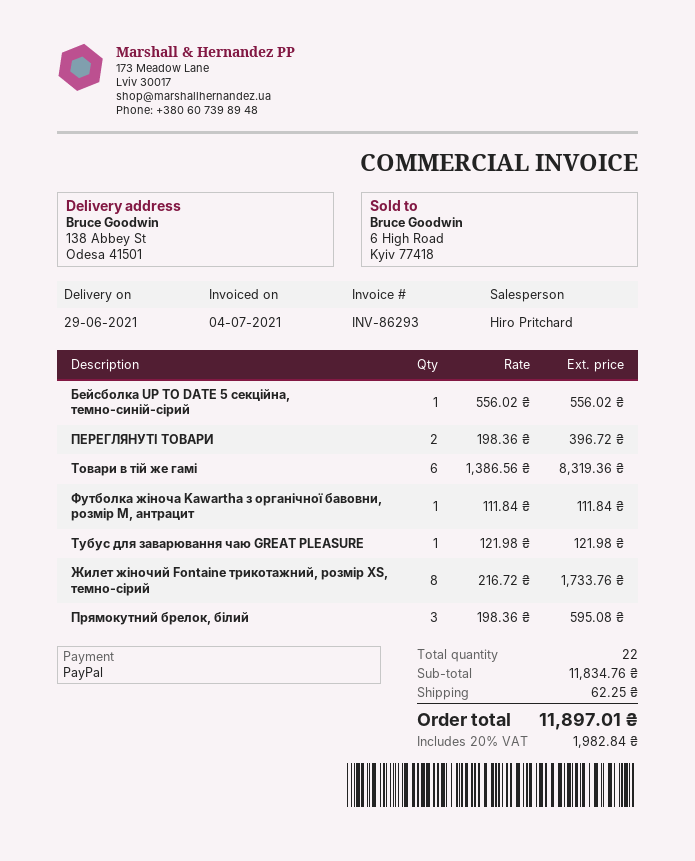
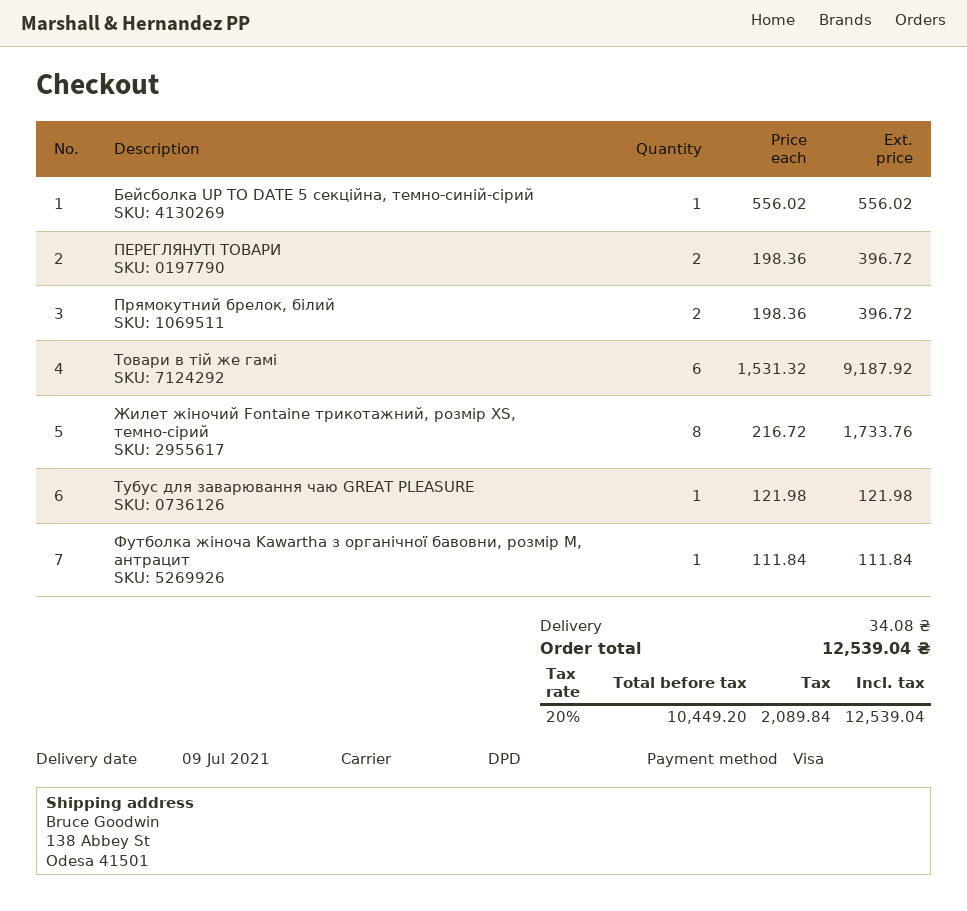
delivery date: 2021-06-29 -> 2021-07-09
payment method: PayPal -> Visa
Товари в тій же гамі: 6 x 1386.56 = 8319.36 -> 6 x 1531.32 = 9187.92
Прямокутний брелок, білий: 3 x 198.36 = 595.08 -> 2 x 198.36 = 396.72
shipping: 62.25 -> 34.08
tax: 20% = 1982.84 -> 20% = 2089.84
total: 11897.01 -> 12539.04

